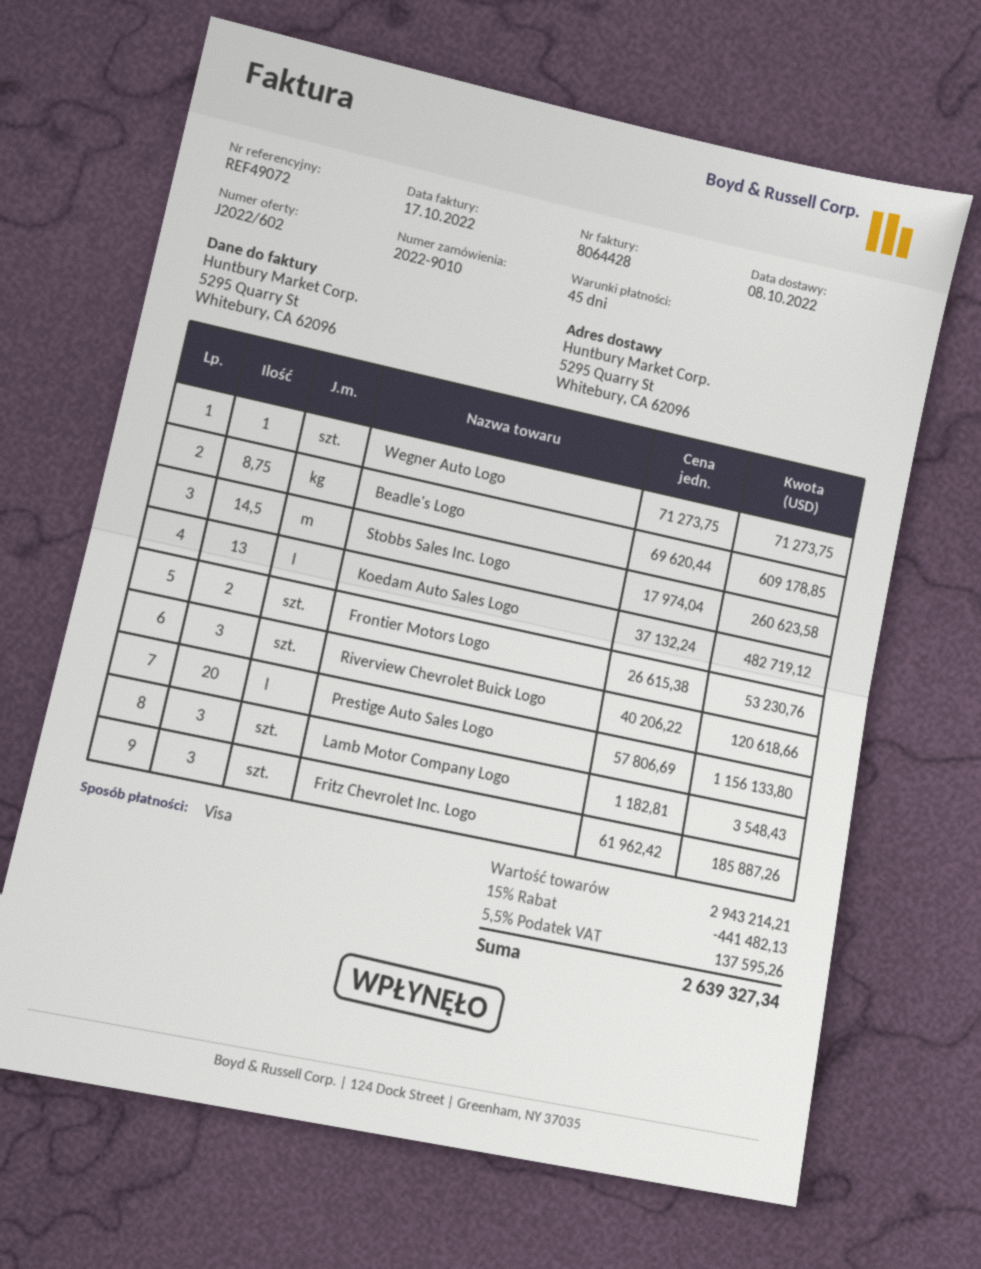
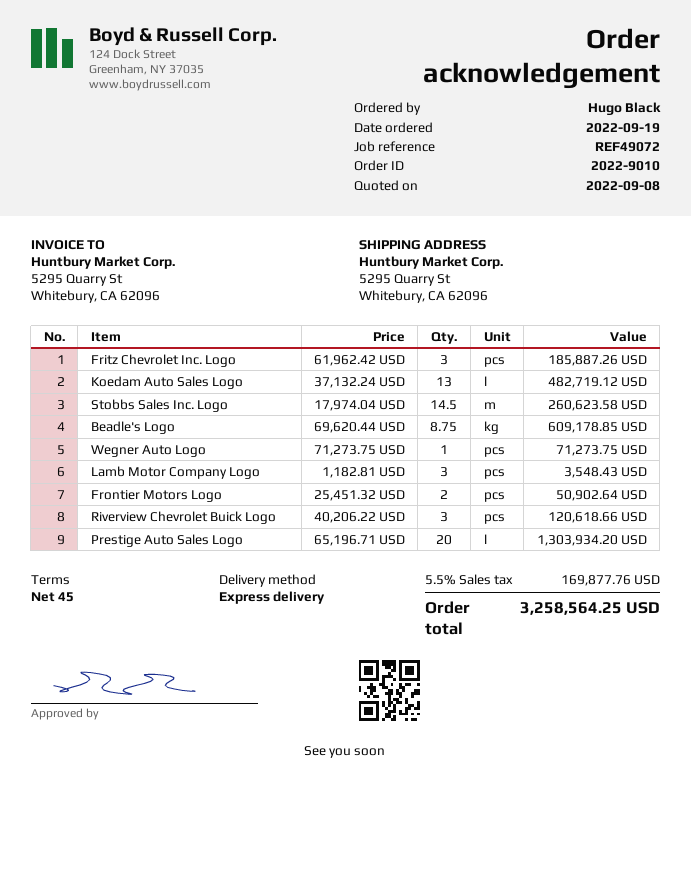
Frontier Motors Logo: 2 x 26615.38 = 53230.76 -> 2 x 25451.32 = 50902.64
Prestige Auto Sales Logo: 20 x 57806.69 = 1156133.80 -> 20 x 65196.71 = 1303934.20
discount: 15% = 441482.13 -> none
tax: 5.5% = 137595.26 -> 5.5% = 169877.76
total: 2639327.34 -> 3258564.25

